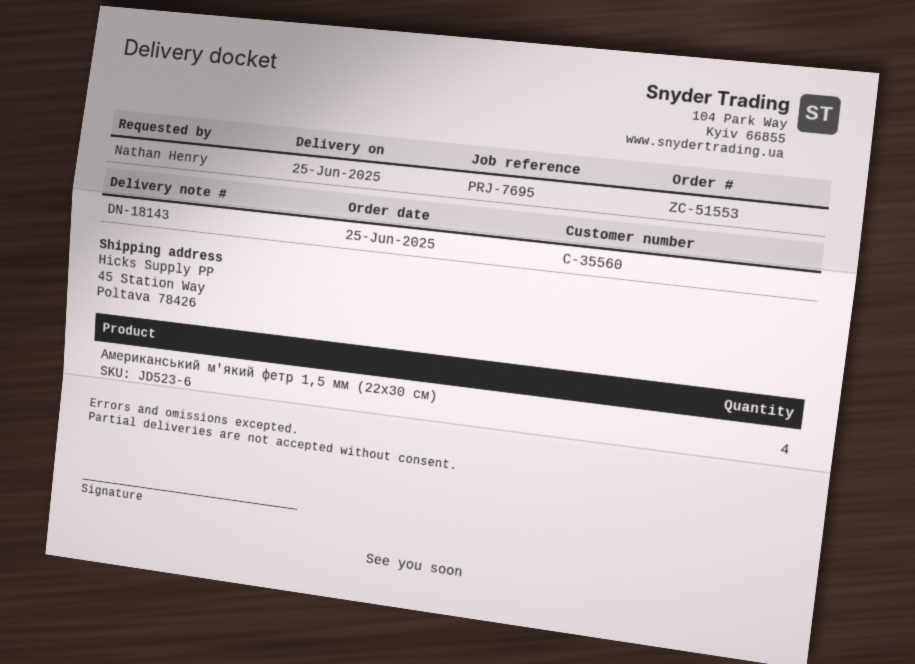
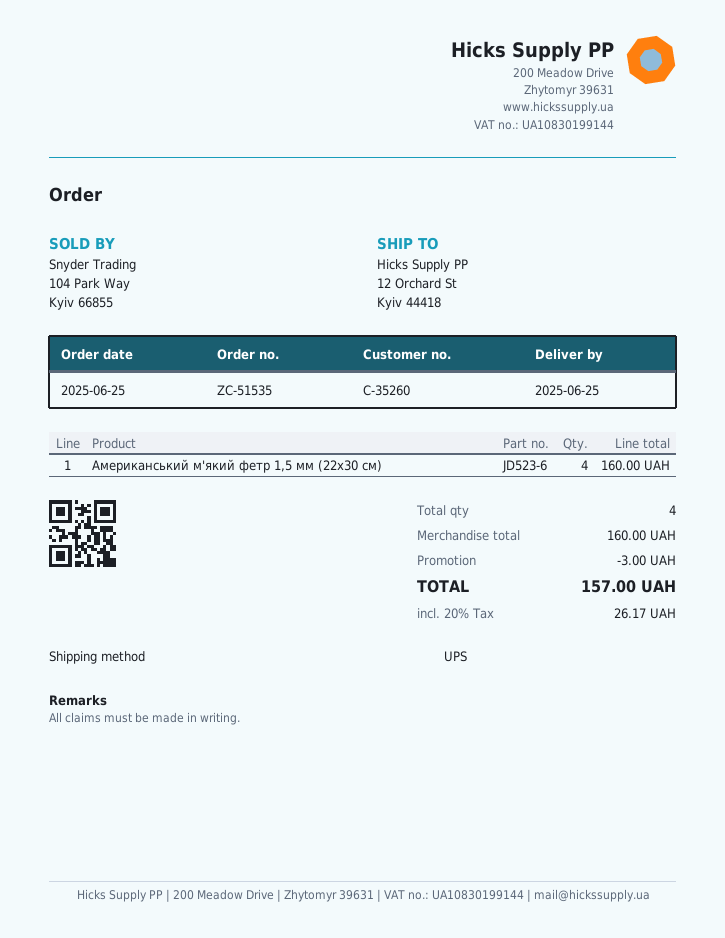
order number: ZC-51553 -> ZC-51535
customer number: C-35560 -> C-35260
ship to: 45 Station Way, Poltava 78426 -> 12 Orchard St, Kyiv 44418

